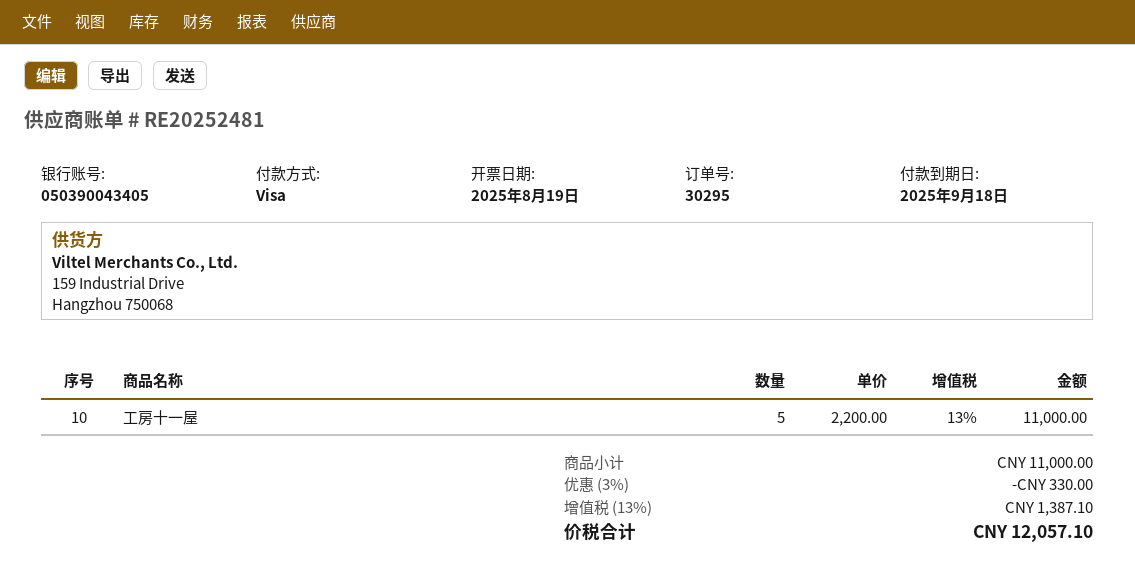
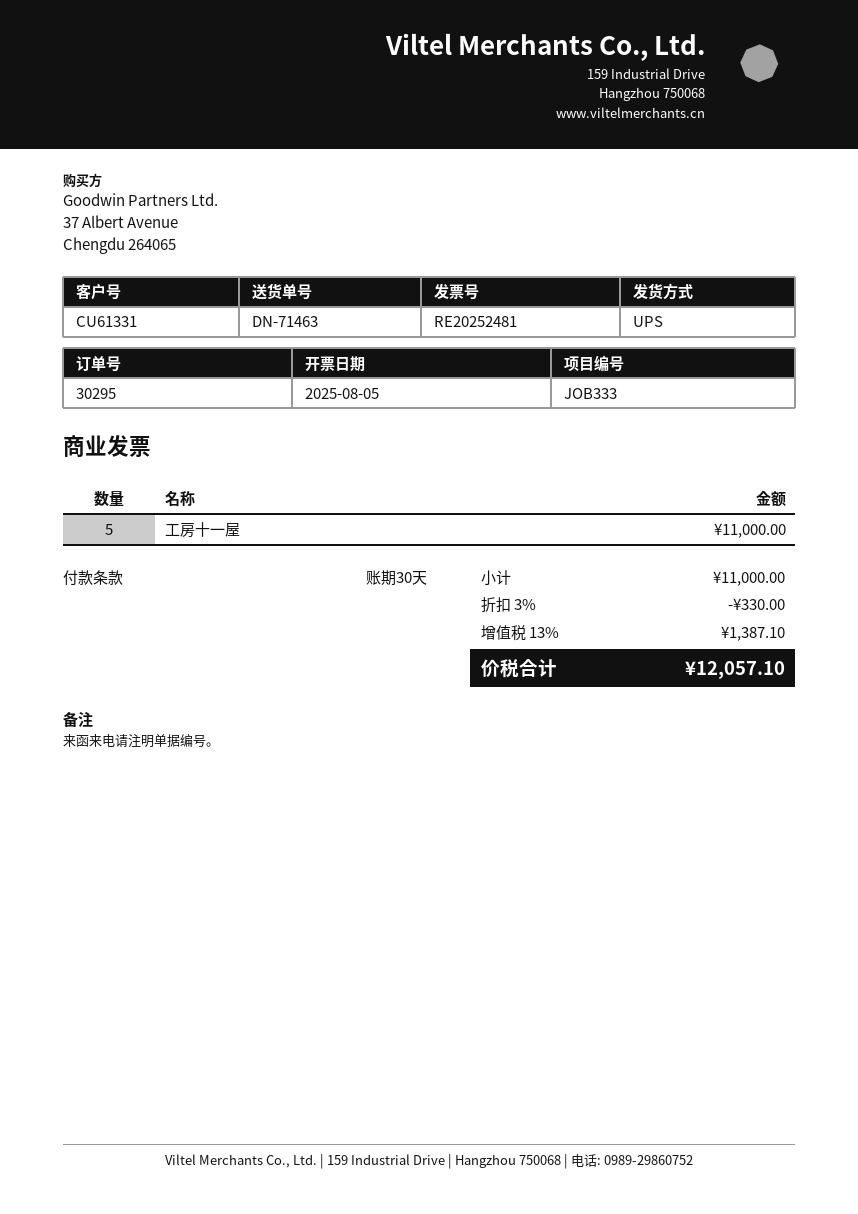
invoice date: 2025-08-19 -> 2025-08-05

